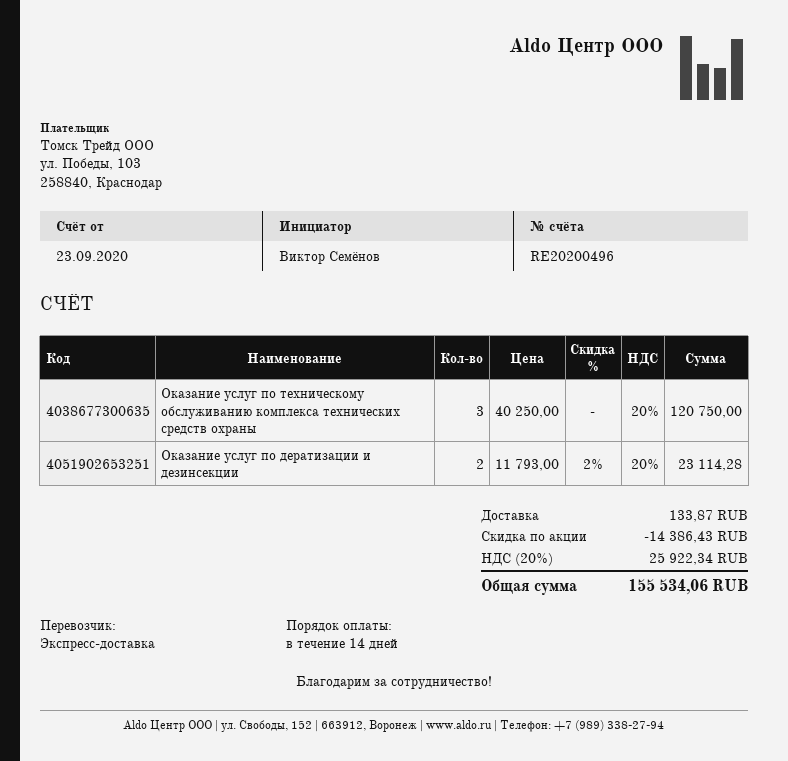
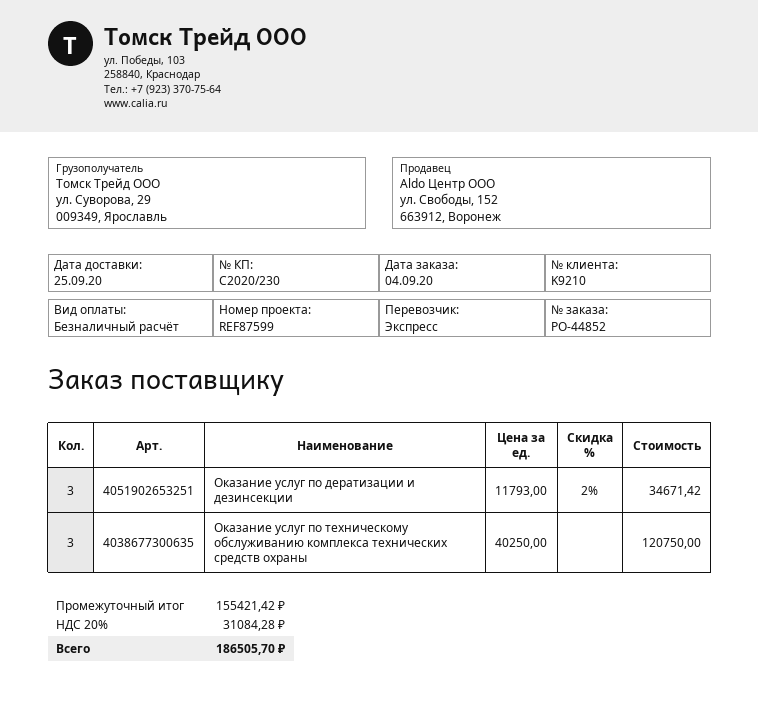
Оказание услуг по дератизации и дезинсекции: 2 x 11793.00 - 2% = 23114.28 -> 3 x 11793.00 - 2% = 34671.42
discount: 14386.43 -> none
shipping: 133.87 -> none
tax: 20% = 25922.34 -> 20% = 31084.28
total: 155534.06 -> 186505.70

